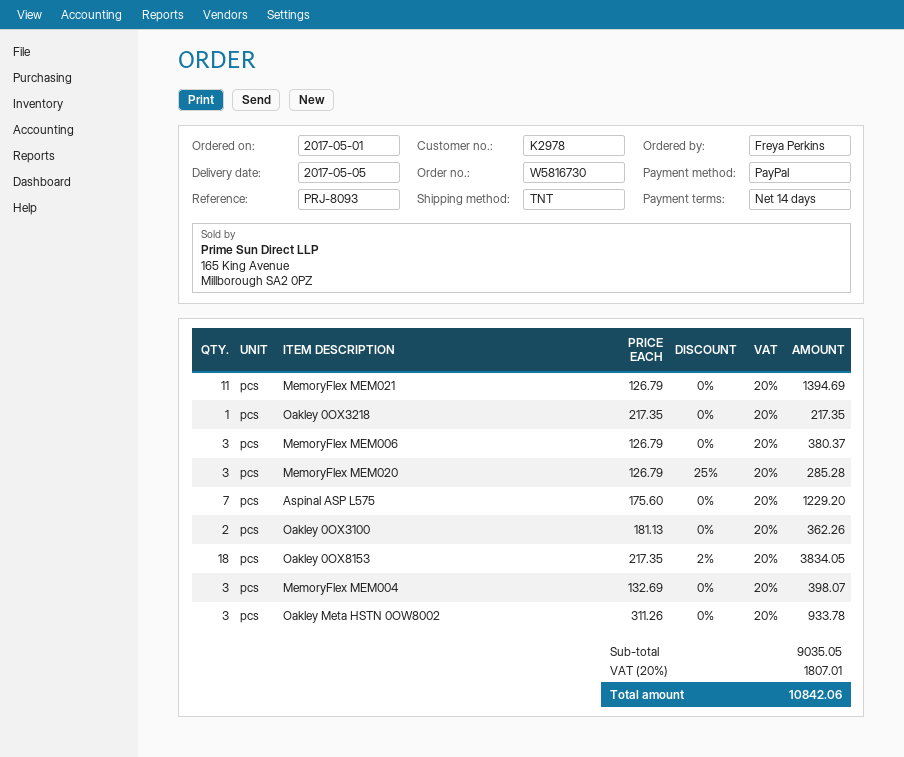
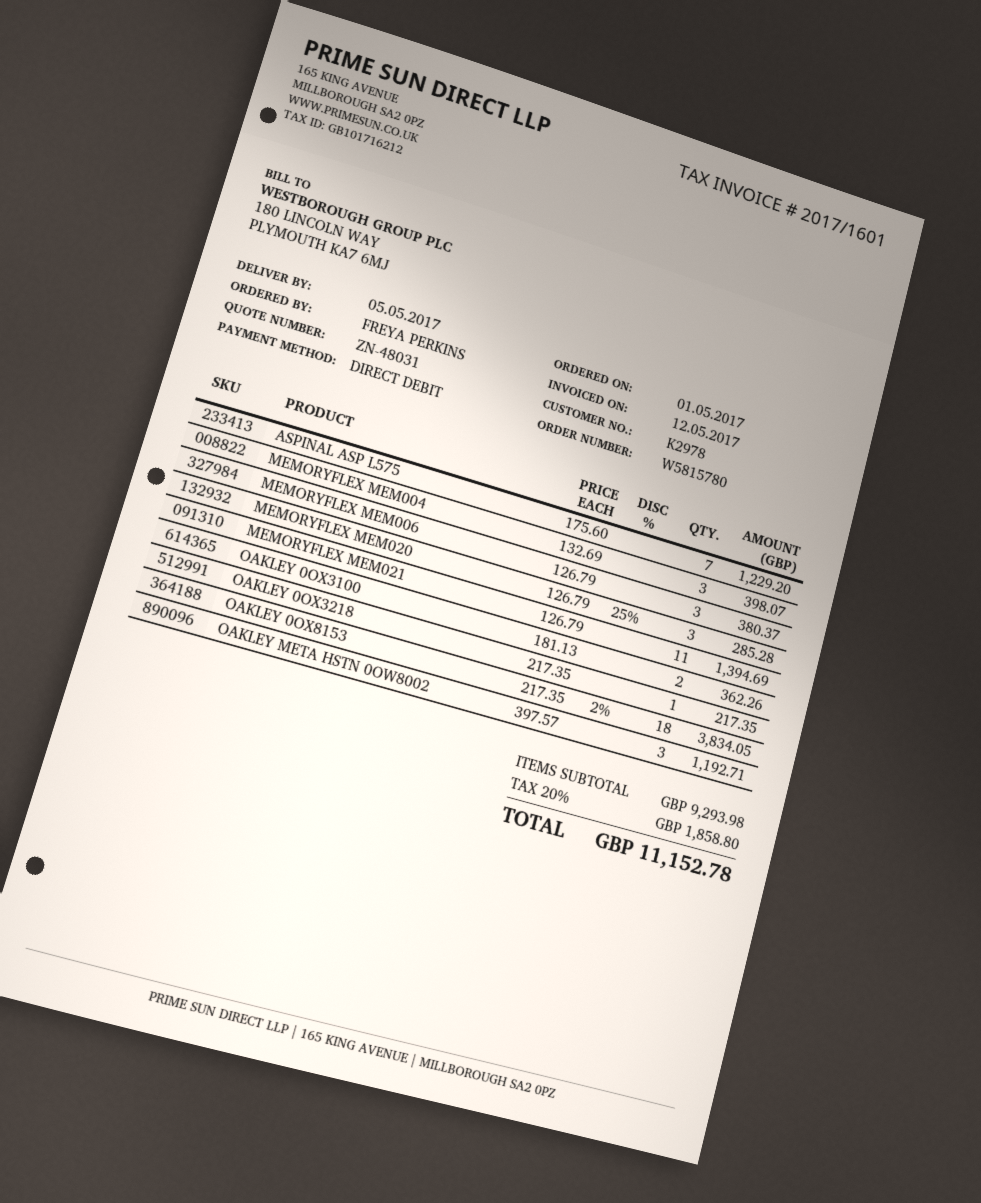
order number: W5816730 -> W5815780
payment method: PayPal -> direct debit
Oakley Meta HSTN 0OW8002: 3 x 311.26 = 933.78 -> 3 x 397.57 = 1192.71
subtotal: 9035.05 -> 9293.98
tax: 20% = 1807.01 -> 20% = 1858.80
total: 10842.06 -> 11152.78

